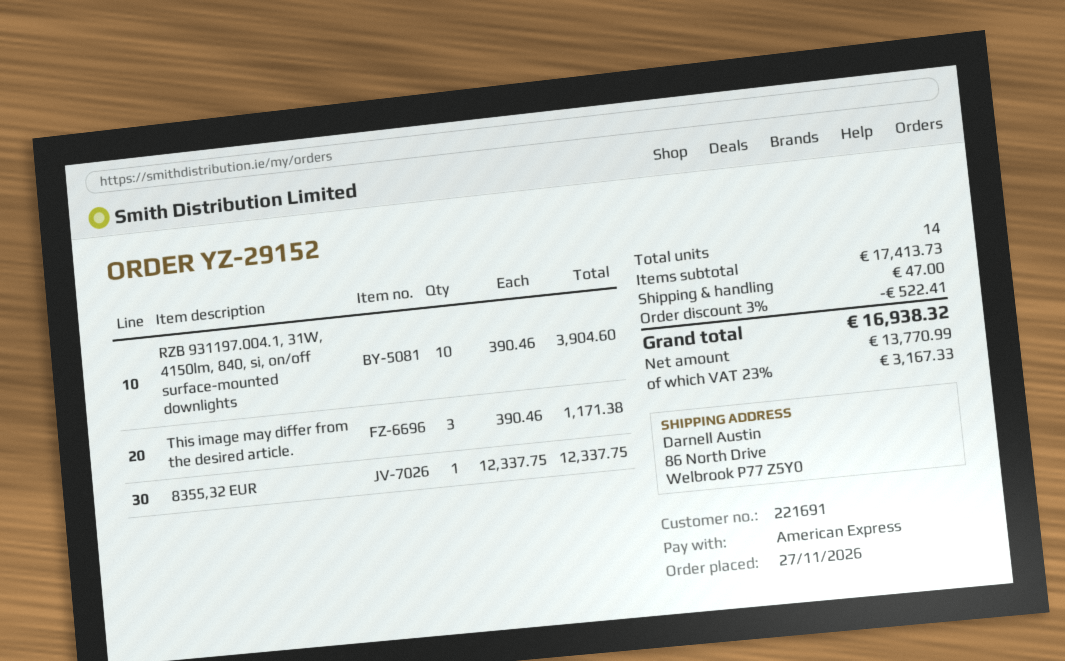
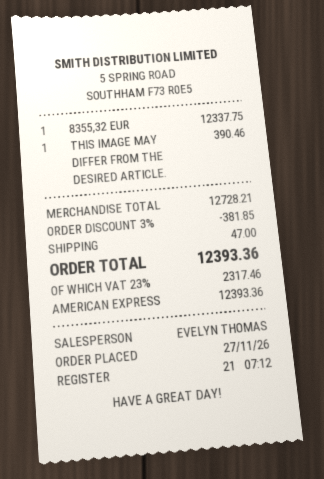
RZB 931197.004.1, 31W, 4150lm, 840, si, on/off surface-mounted downlights: 10 x 390.46 = 3904.60 -> none
This image may differ from the desired article.: 3 x 390.46 = 1171.38 -> 1 x 390.46 = 390.46
subtotal: 17413.73 -> 12728.21
discount: 3% = 522.41 -> 3% = 381.85
tax: 23% = 3167.33 -> 23% = 2317.46
total: 16938.32 -> 12393.36

